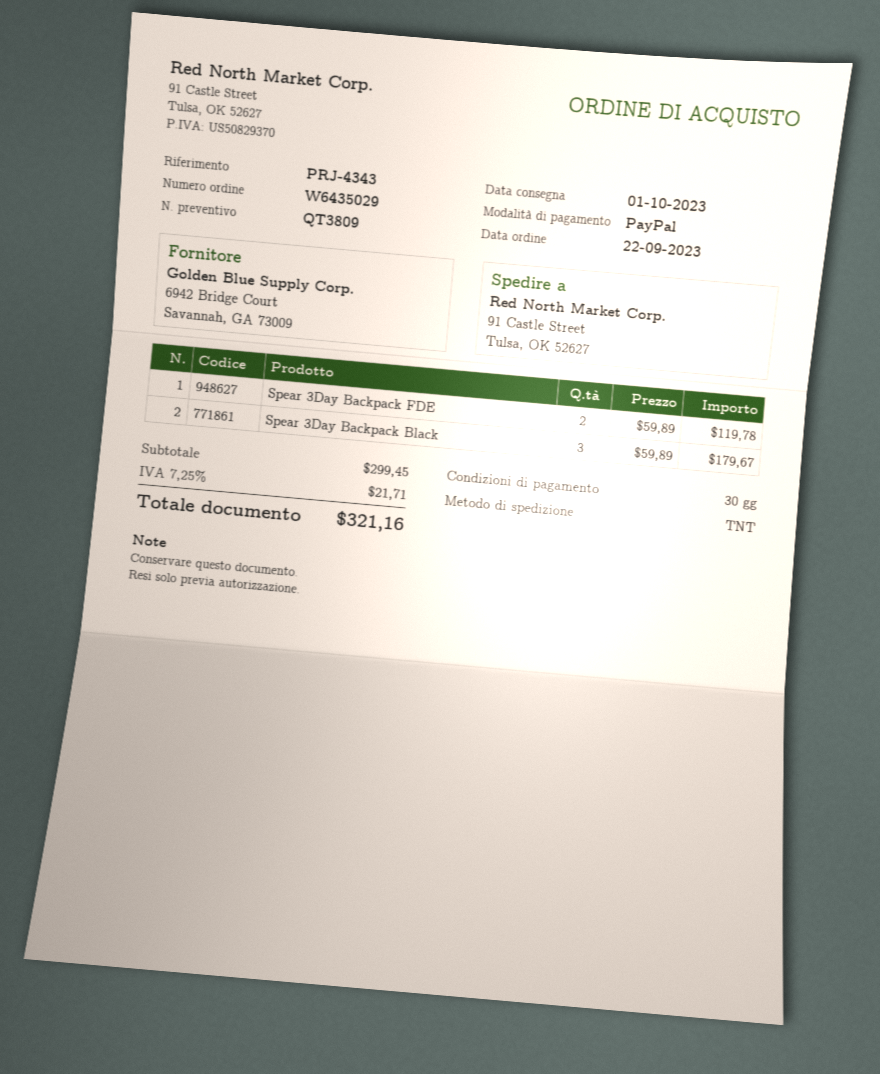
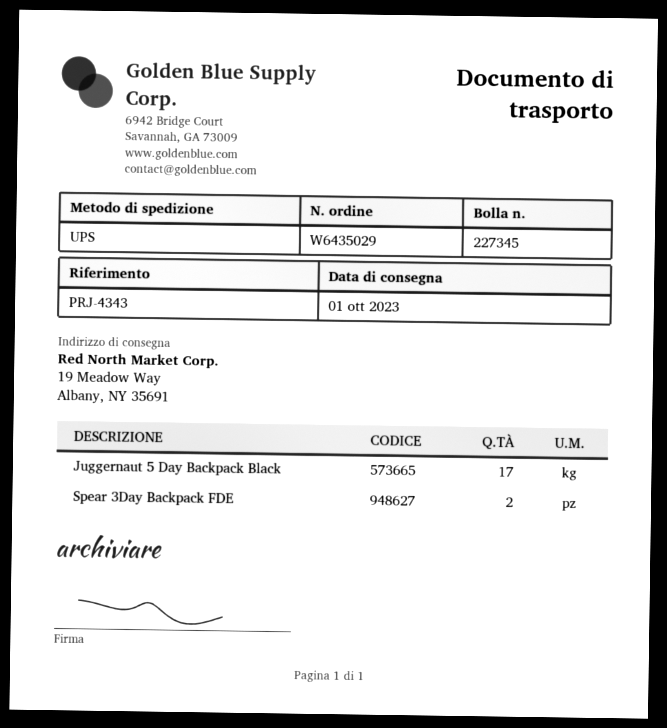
shipping method: TNT -> UPS
ship to: 91 Castle Street, Tulsa, OK 52627 -> 19 Meadow Way, Albany, NY 35691
Spear 3Day Backpack Black: 3 -> none
Juggernaut 5 Day Backpack Black: none -> 17

